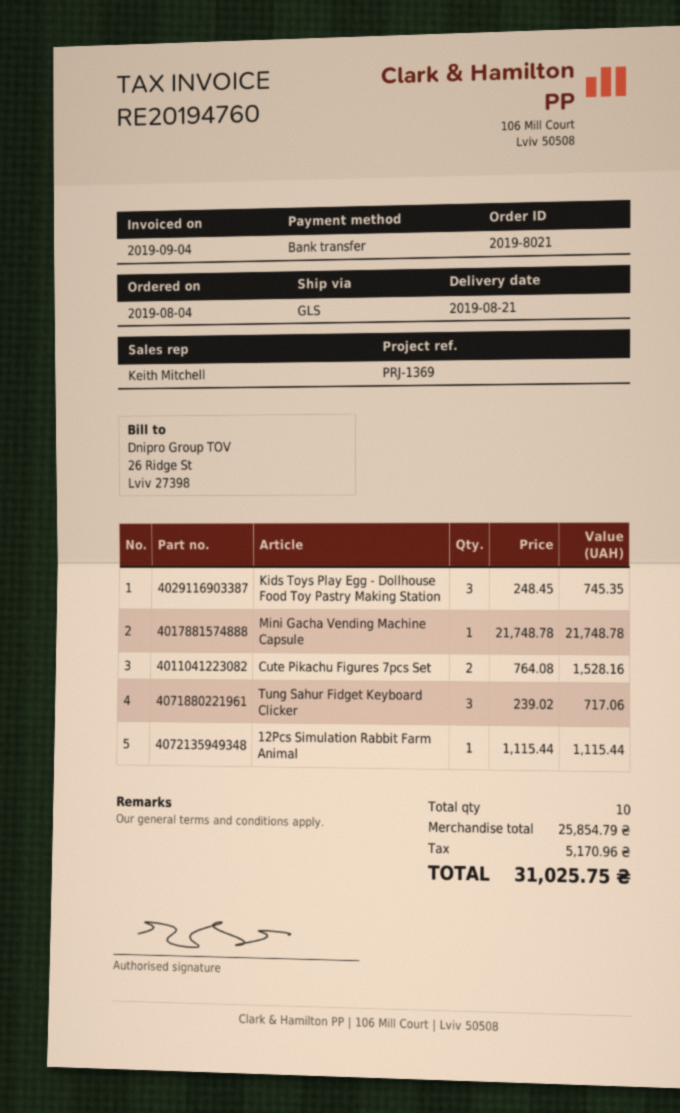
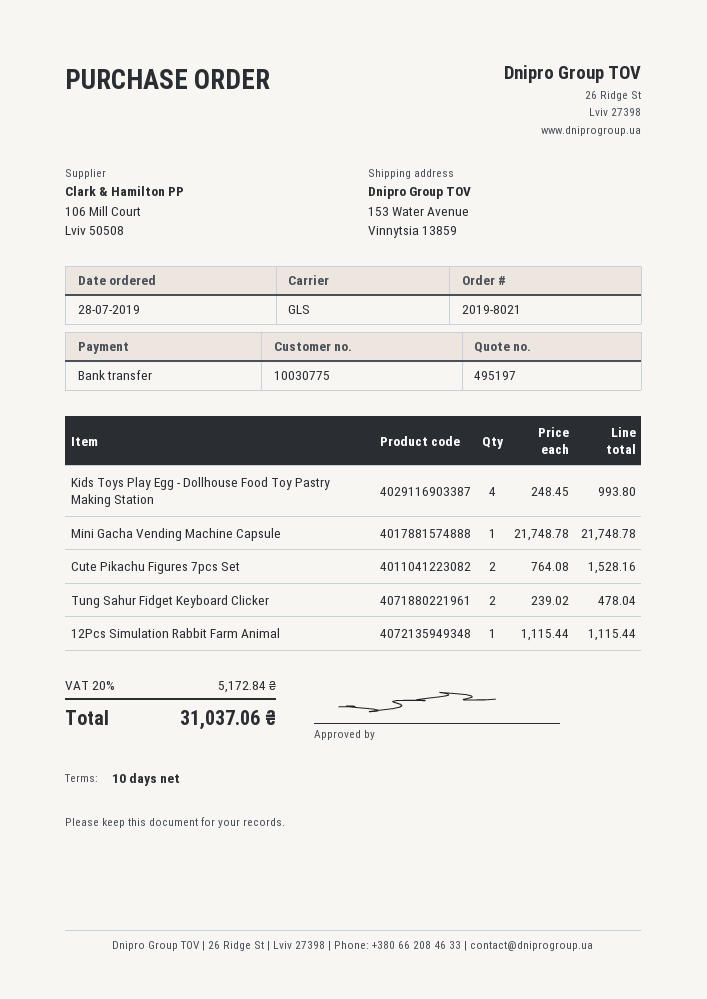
order date: 2019-08-04 -> 2019-07-28
Kids Toys Play Egg - Dollhouse Food Toy Pastry Making Station: 3 x 248.45 = 745.35 -> 4 x 248.45 = 993.80
Tung Sahur Fidget Keyboard Clicker: 3 x 239.02 = 717.06 -> 2 x 239.02 = 478.04
tax: 5170.96 -> 5172.84
total: 31025.75 -> 31037.06

